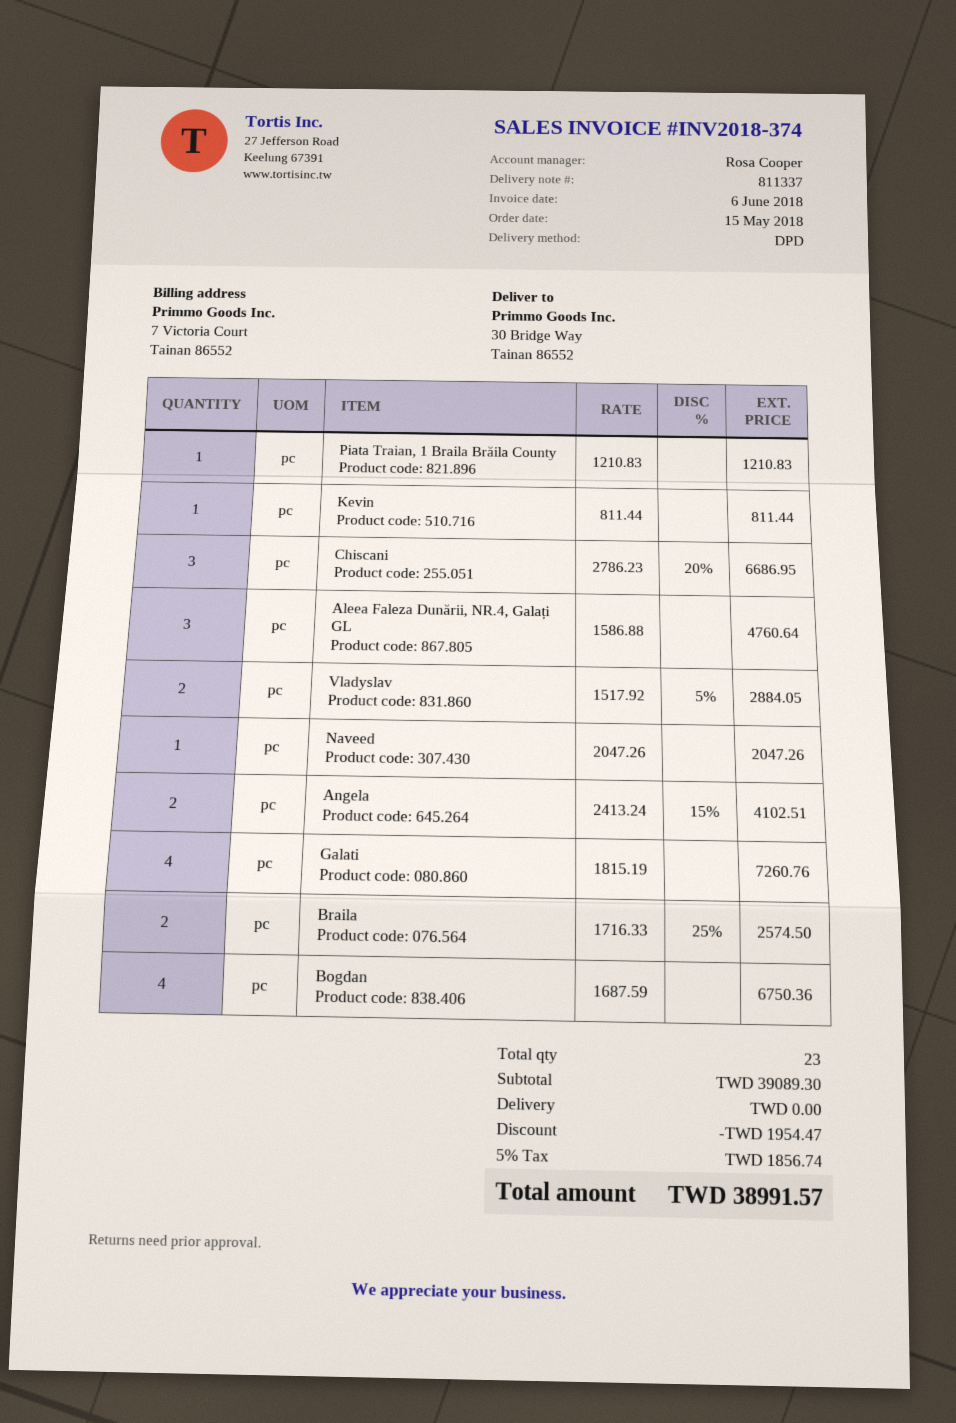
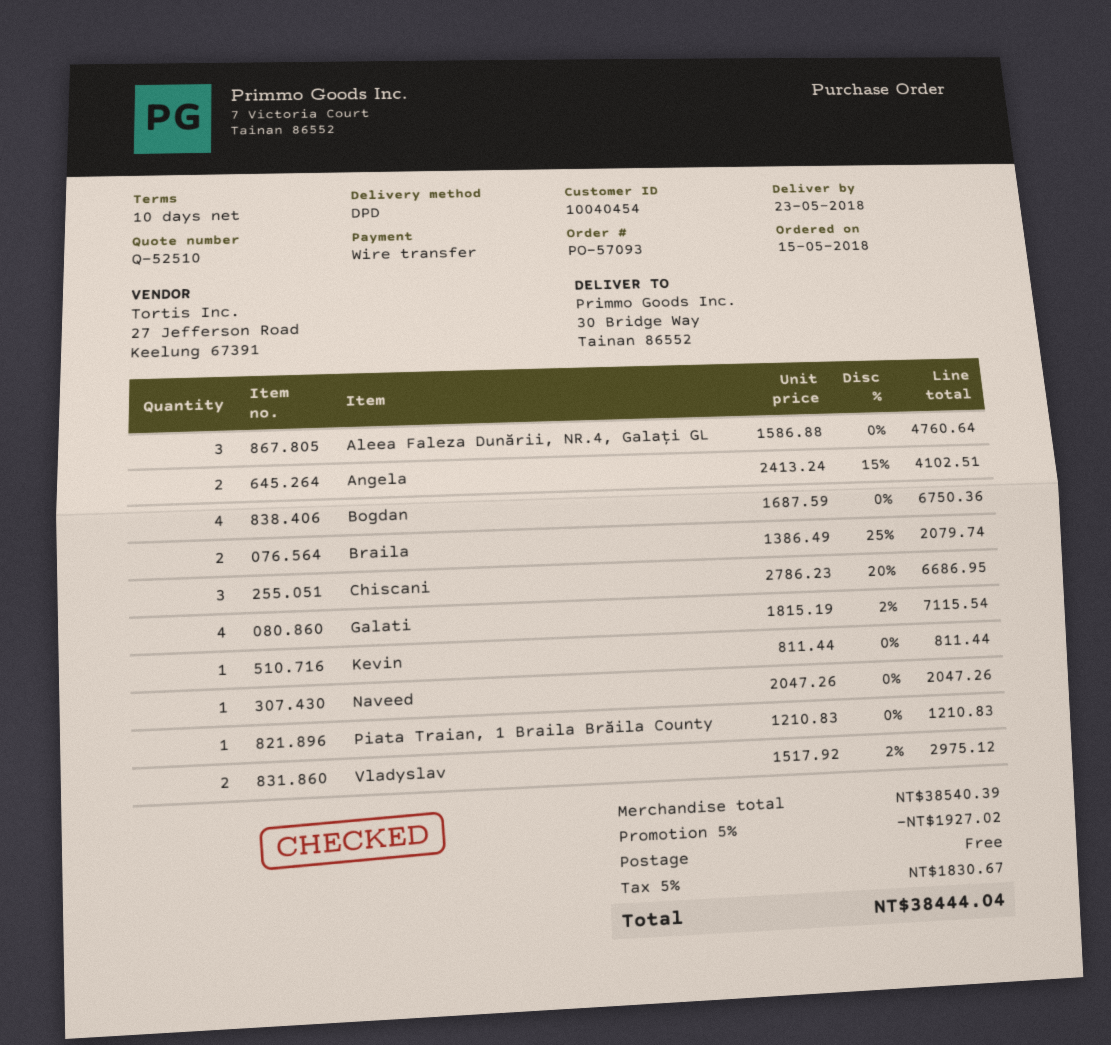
Vladyslav: 2 x 1517.92 - 5% = 2884.05 -> 2 x 1517.92 - 2% = 2975.12
Galati: 4 x 1815.19 = 7260.76 -> 4 x 1815.19 - 2% = 7115.54
Braila: 2 x 1716.33 - 25% = 2574.50 -> 2 x 1386.49 - 25% = 2079.74
subtotal: 39089.30 -> 38540.39
discount: 1954.47 -> 1927.02
tax: 5% = 1856.74 -> 5% = 1830.67
total: 38991.57 -> 38444.04

